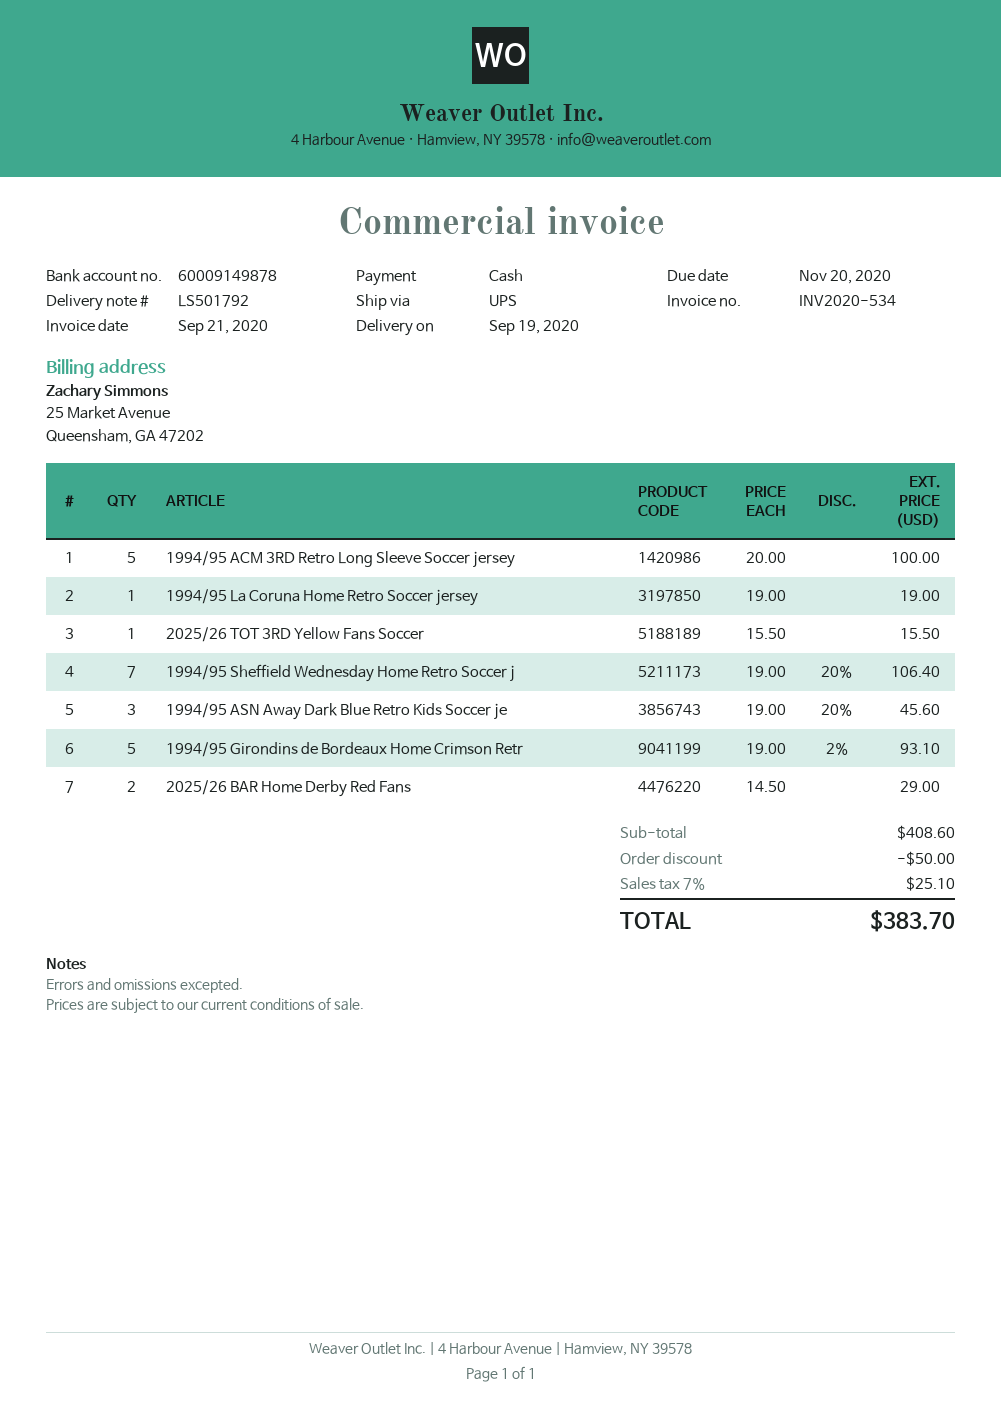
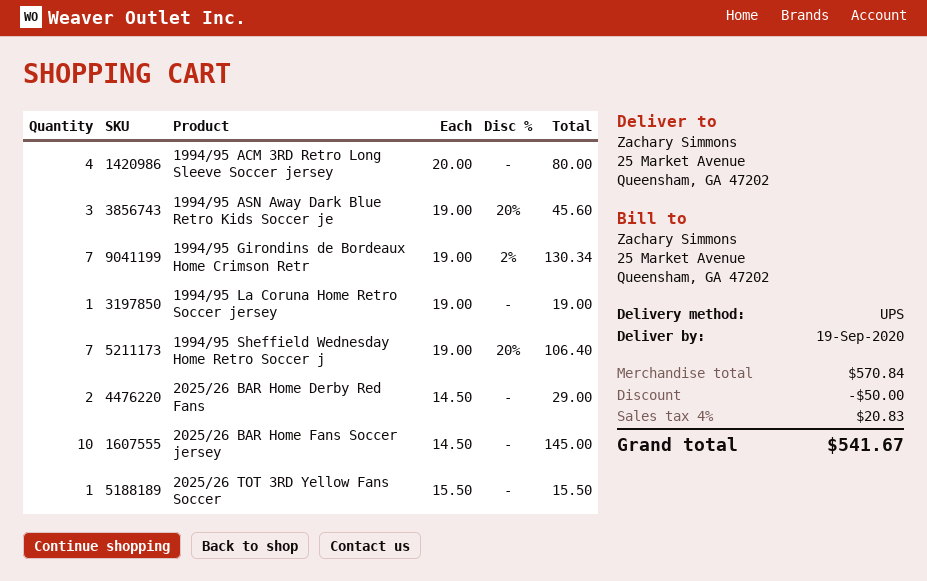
1994/95 ACM 3RD Retro Long Sleeve Soccer jersey: 5 x 20.00 = 100.00 -> 4 x 20.00 = 80.00
1994/95 Girondins de Bordeaux Home Crimson Retr: 5 x 19.00 - 2% = 93.10 -> 7 x 19.00 - 2% = 130.34
2025/26 BAR Home Fans Soccer jersey: none -> 10 x 14.50 = 145.00
subtotal: 408.60 -> 570.84
tax: 7% = 25.10 -> 4% = 20.83
total: 383.70 -> 541.67

